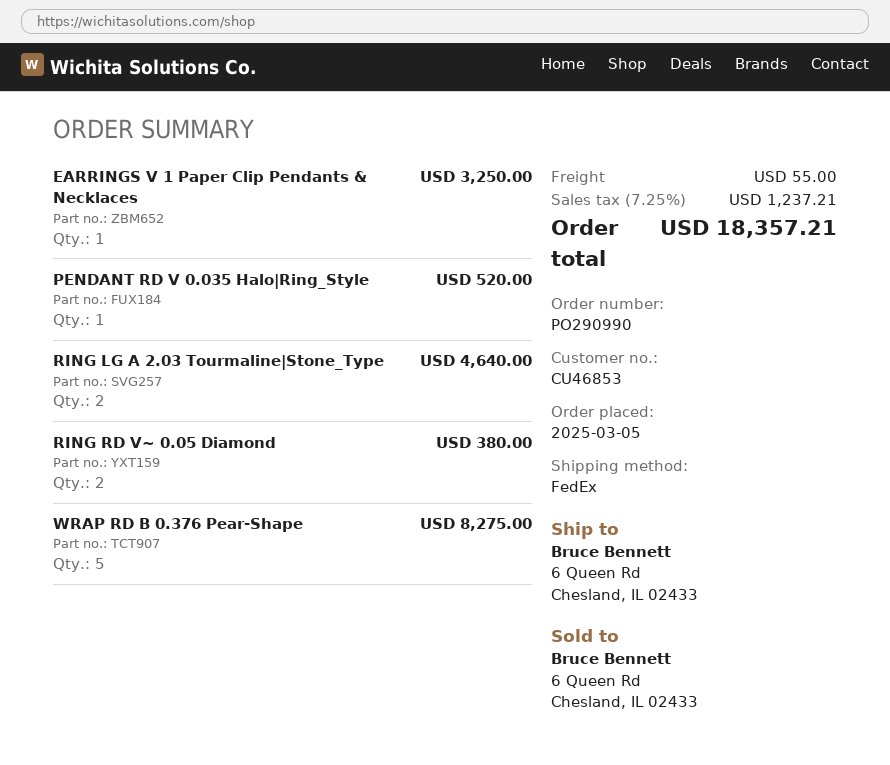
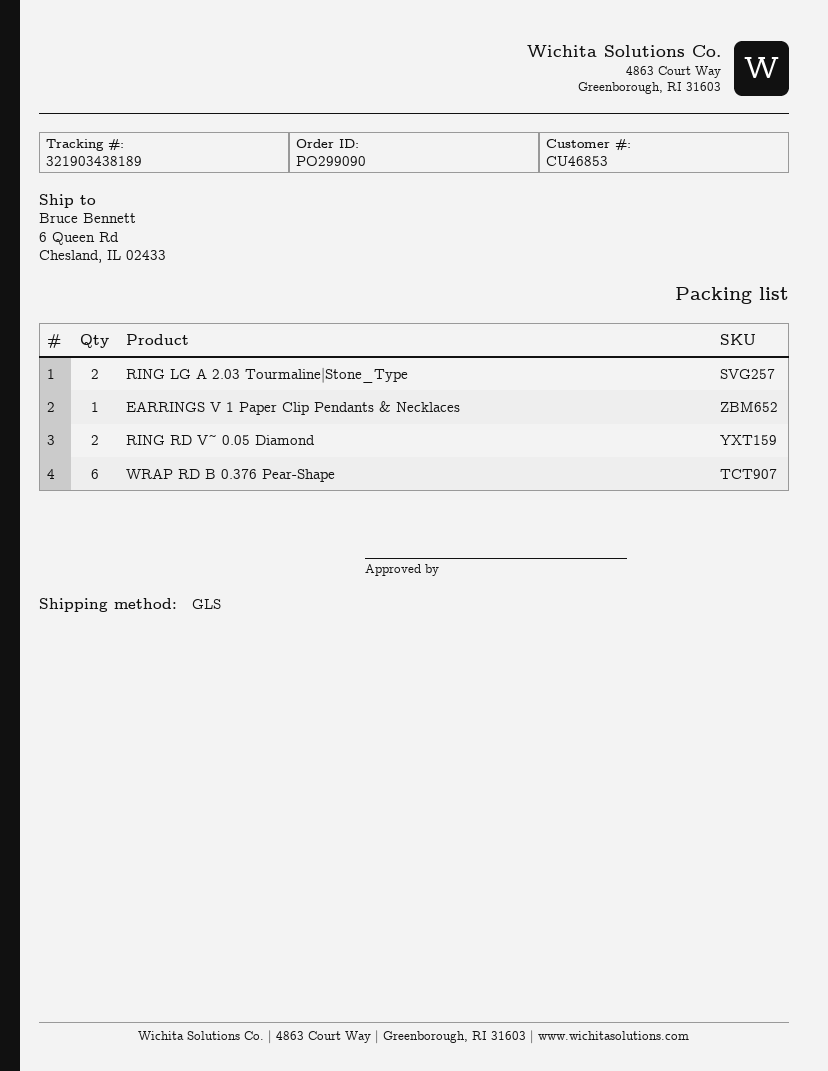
order number: PO290990 -> PO299090
shipping method: FedEx -> GLS
PENDANT RD V 0.035 Halo|Ring_Style: 1 -> none
WRAP RD B 0.376 Pear-Shape: 5 -> 6

